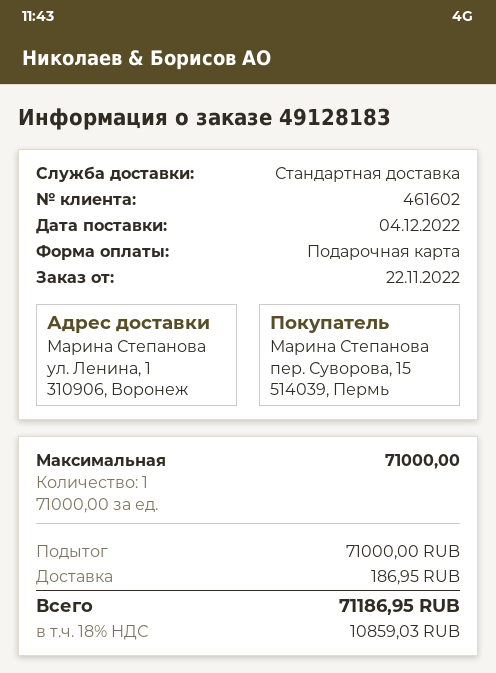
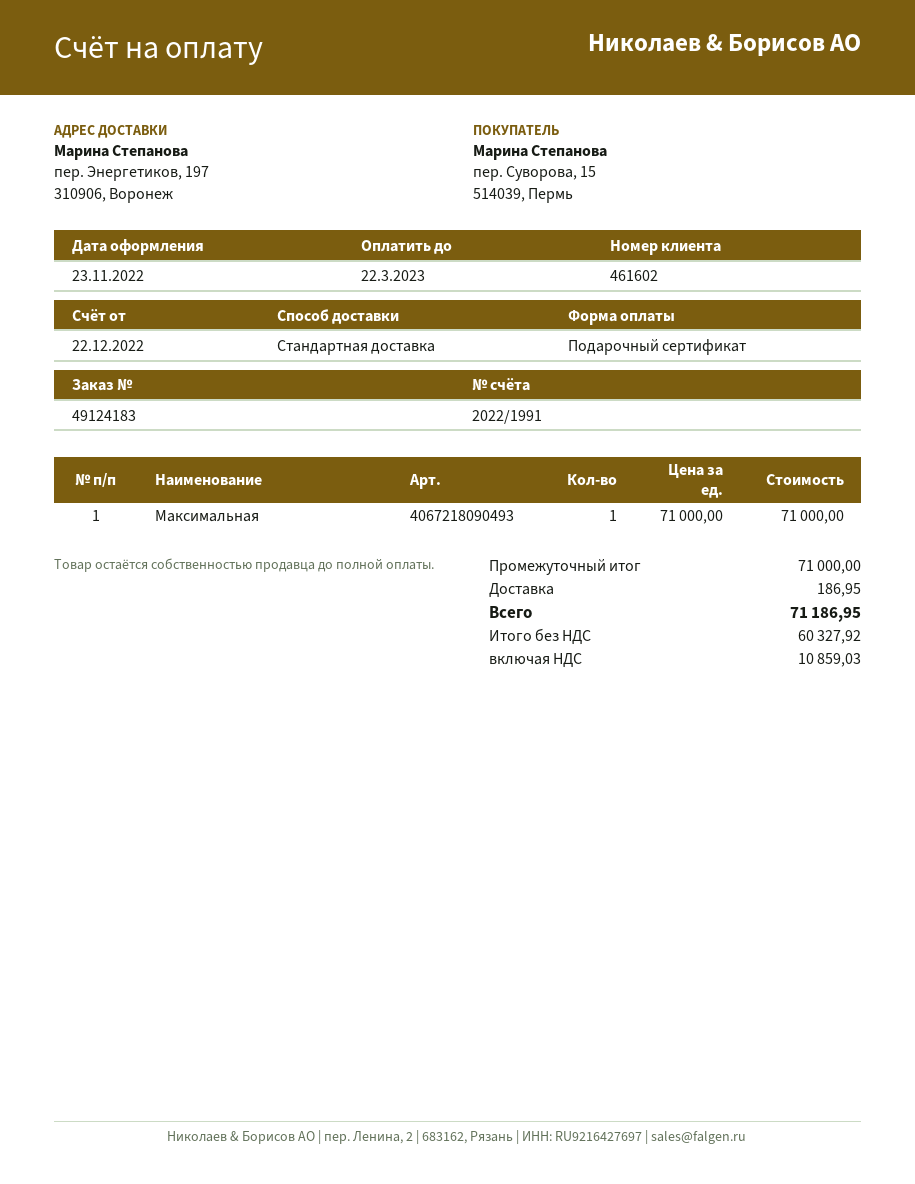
order number: 49128183 -> 49124183
order date: 2022-11-22 -> 2022-11-23
ship to: ул. Ленина, 1, 310906, Воронеж -> пер. Энергетиков, 197, 310906, Воронеж

